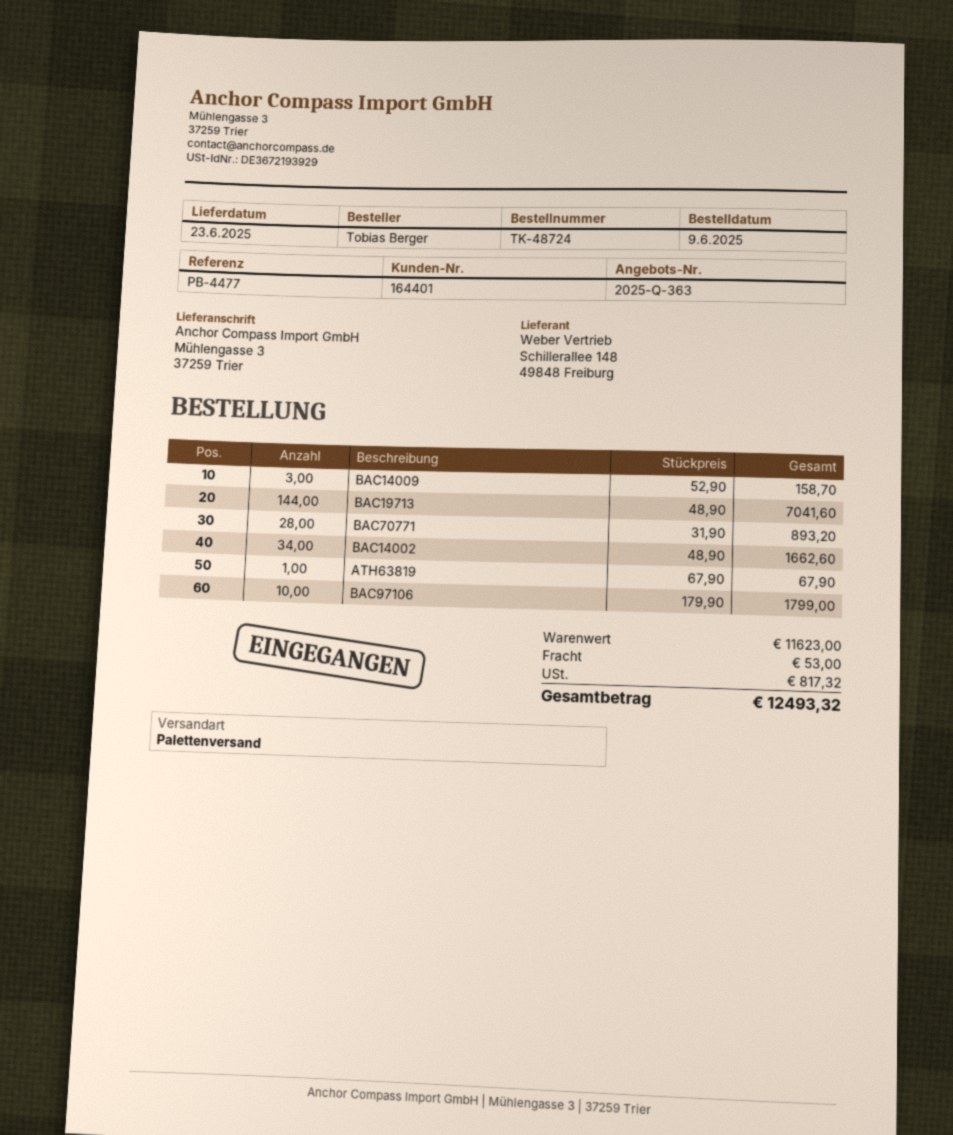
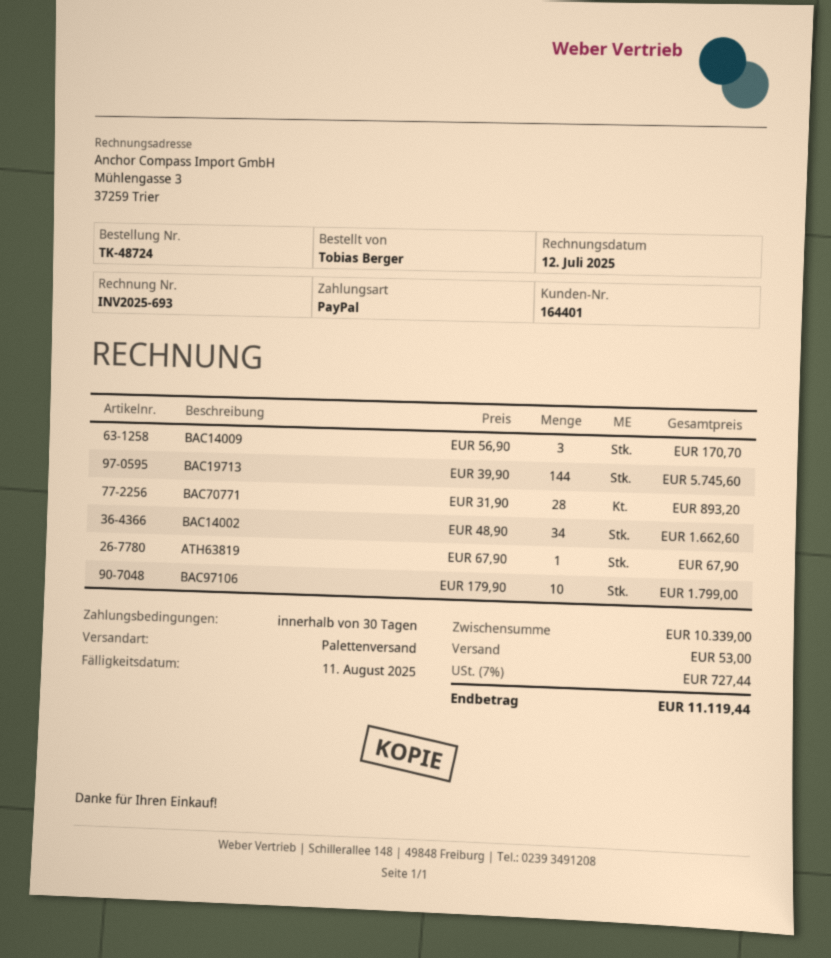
BAC14009: 3 x 52.90 = 158.70 -> 3 x 56.90 = 170.70
BAC19713: 144 x 48.90 = 7041.60 -> 144 x 39.90 = 5745.60
subtotal: 11623.00 -> 10339.00
tax: 817.32 -> 727.44
total: 12493.32 -> 11119.44

